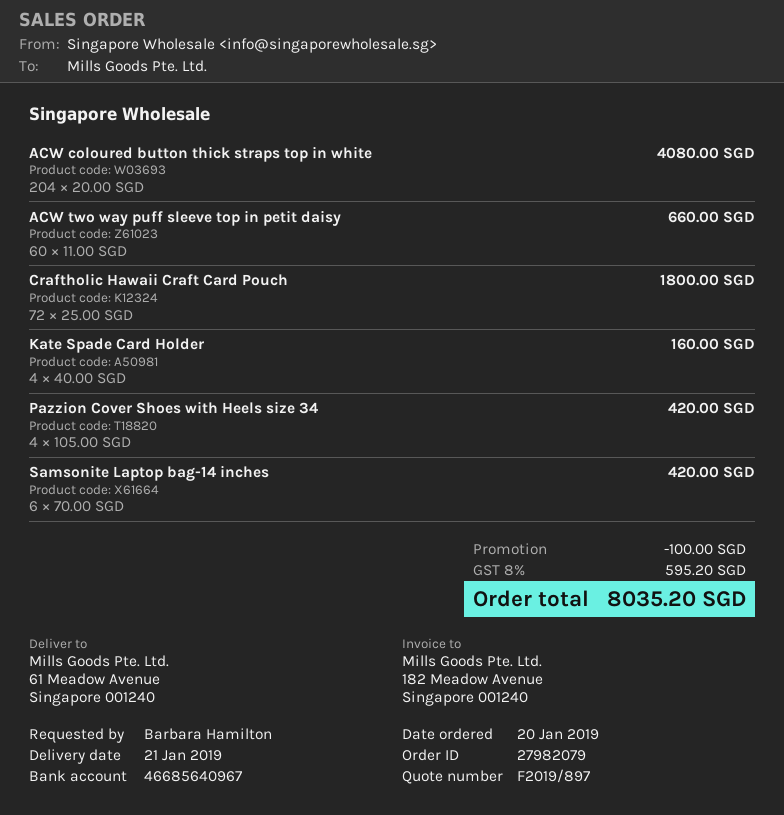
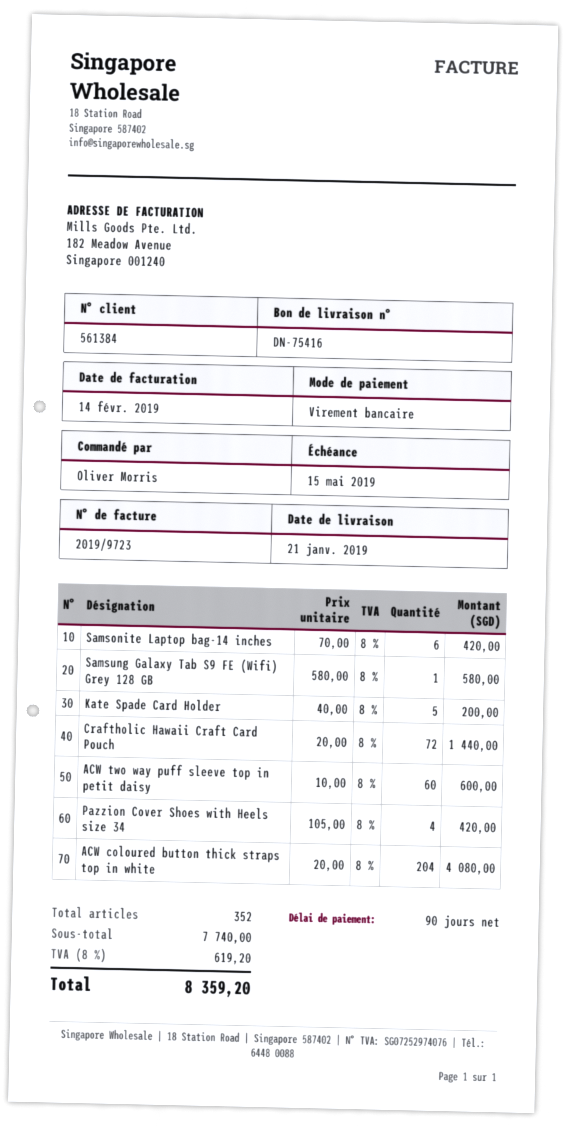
ordered by: Barbara Hamilton -> Oliver Morris
ACW two way puff sleeve top in petit daisy: 60 x 11.00 = 660.00 -> 60 x 10.00 = 600.00
Craftholic Hawaii Craft Card Pouch: 72 x 25.00 = 1800.00 -> 72 x 20.00 = 1440.00
Kate Spade Card Holder: 4 x 40.00 = 160.00 -> 5 x 40.00 = 200.00
Samsung Galaxy Tab S9 FE (Wifi) Grey 128 GB: none -> 1 x 580.00 = 580.00
discount: 100.00 -> none
tax: 8% = 595.20 -> 8% = 619.20
total: 8035.20 -> 8359.20

